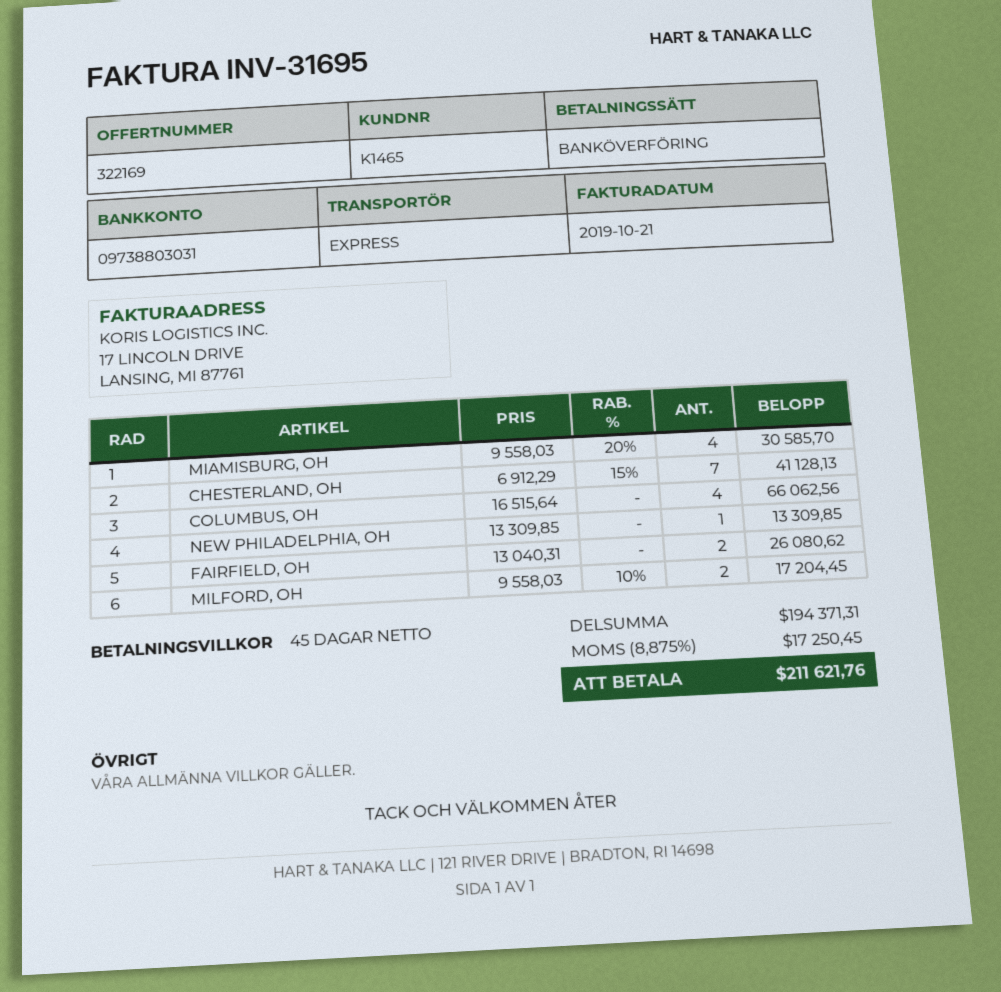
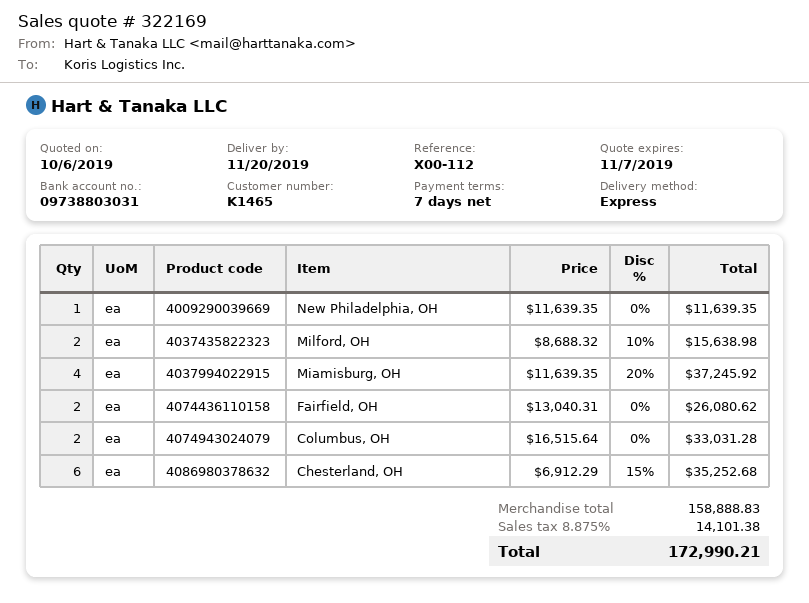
payment terms: 45 days -> 7 days
MIAMISBURG, OH: 4 x 9558.03 - 20% = 30585.70 -> 4 x 11639.35 - 20% = 37245.92
CHESTERLAND, OH: 7 x 6912.29 - 15% = 41128.13 -> 6 x 6912.29 - 15% = 35252.68
COLUMBUS, OH: 4 x 16515.64 = 66062.56 -> 2 x 16515.64 = 33031.28
NEW PHILADELPHIA, OH: 1 x 13309.85 = 13309.85 -> 1 x 11639.35 = 11639.35
MILFORD, OH: 2 x 9558.03 - 10% = 17204.45 -> 2 x 8688.32 - 10% = 15638.98
subtotal: 194371.31 -> 158888.83
tax: 8.875% = 17250.45 -> 8.875% = 14101.38
total: 211621.76 -> 172990.21

